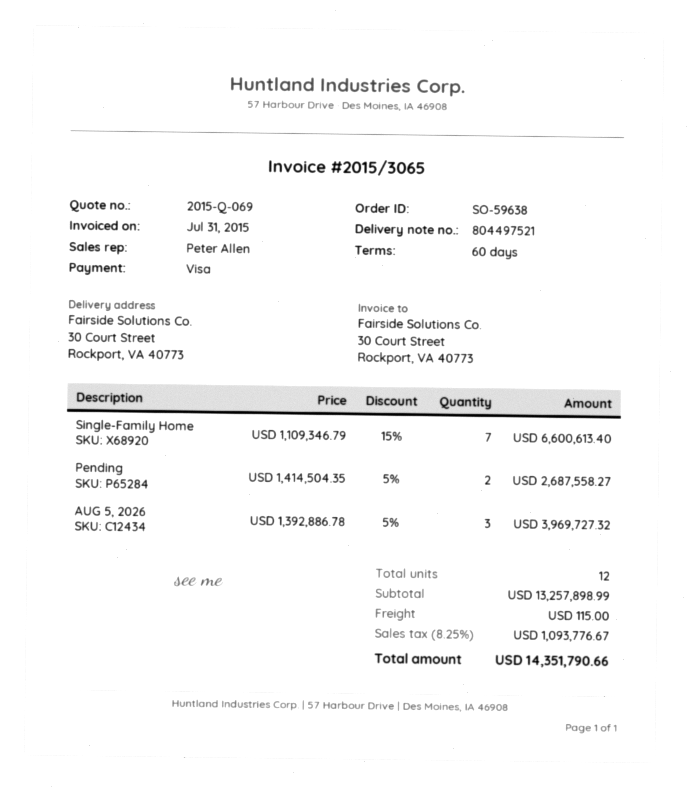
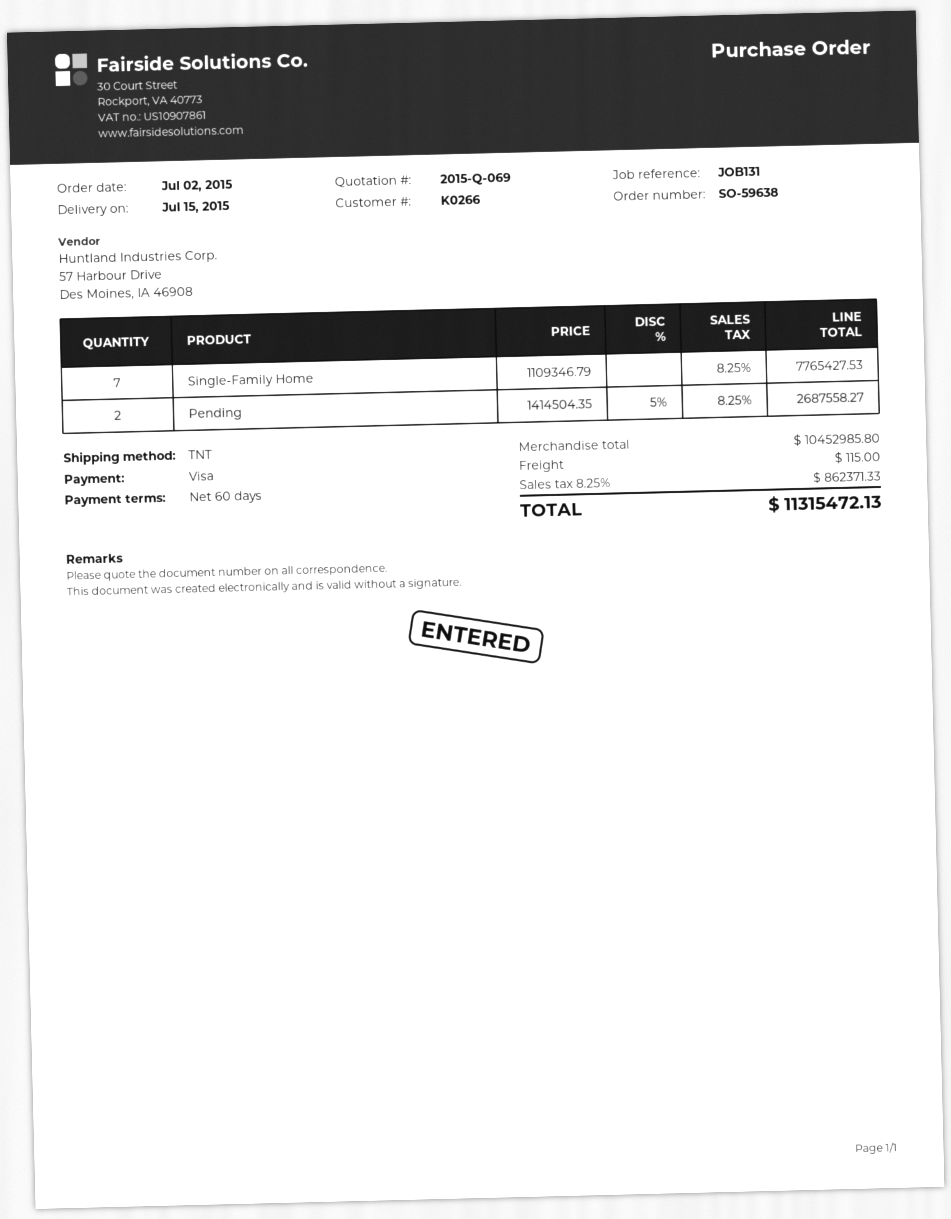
Single-Family Home: 7 x 1109346.79 - 15% = 6600613.40 -> 7 x 1109346.79 = 7765427.53
AUG 5, 2026: 3 x 1392886.78 - 5% = 3969727.32 -> none
subtotal: 13257898.99 -> 10452985.80
tax: 8.25% = 1093776.67 -> 8.25% = 862371.33
total: 14351790.66 -> 11315472.13

